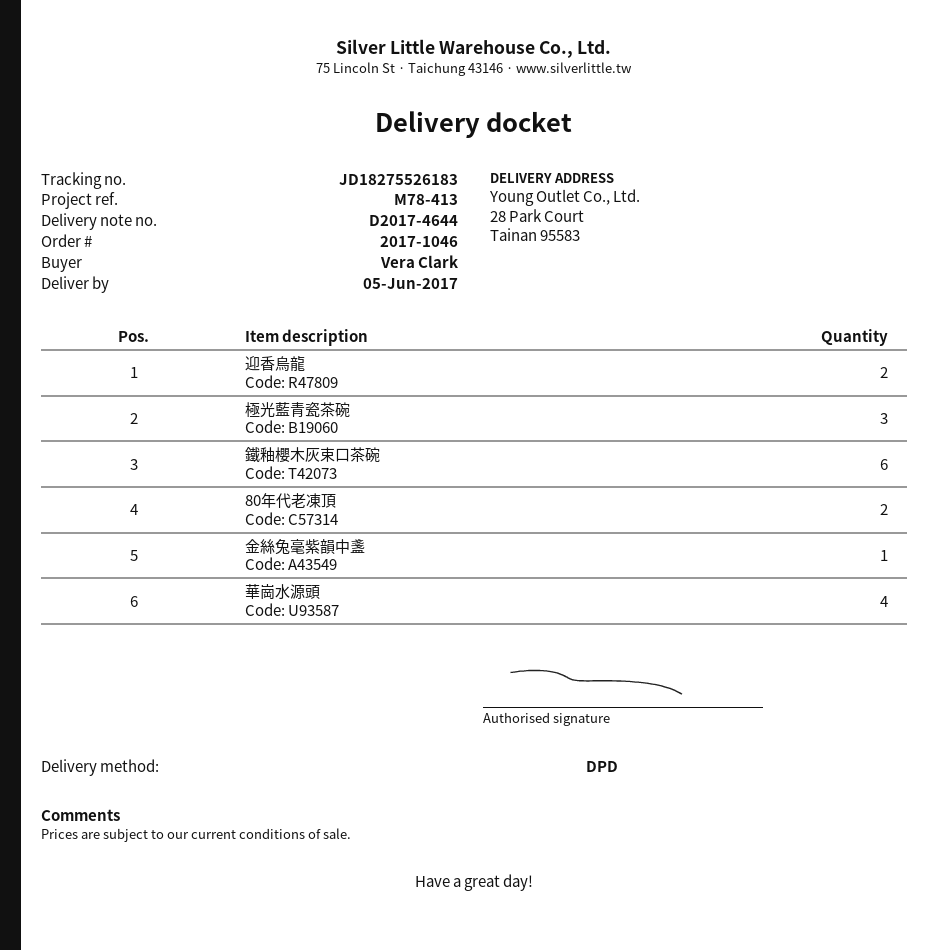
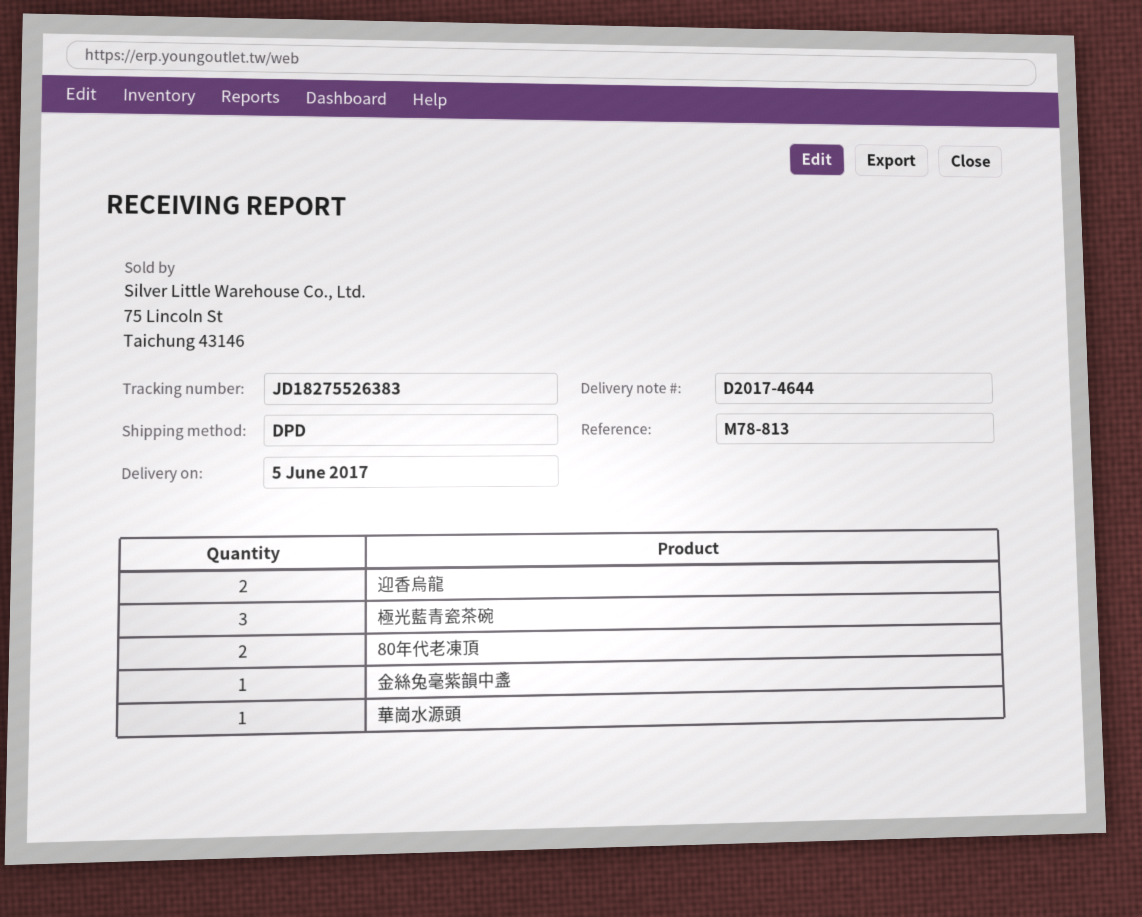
reference: M78-413 -> M78-813
tracking number: JD18275526183 -> JD18275526383
鐵釉櫻木灰束口茶碗: 6 -> none
華崗水源頭: 4 -> 1

